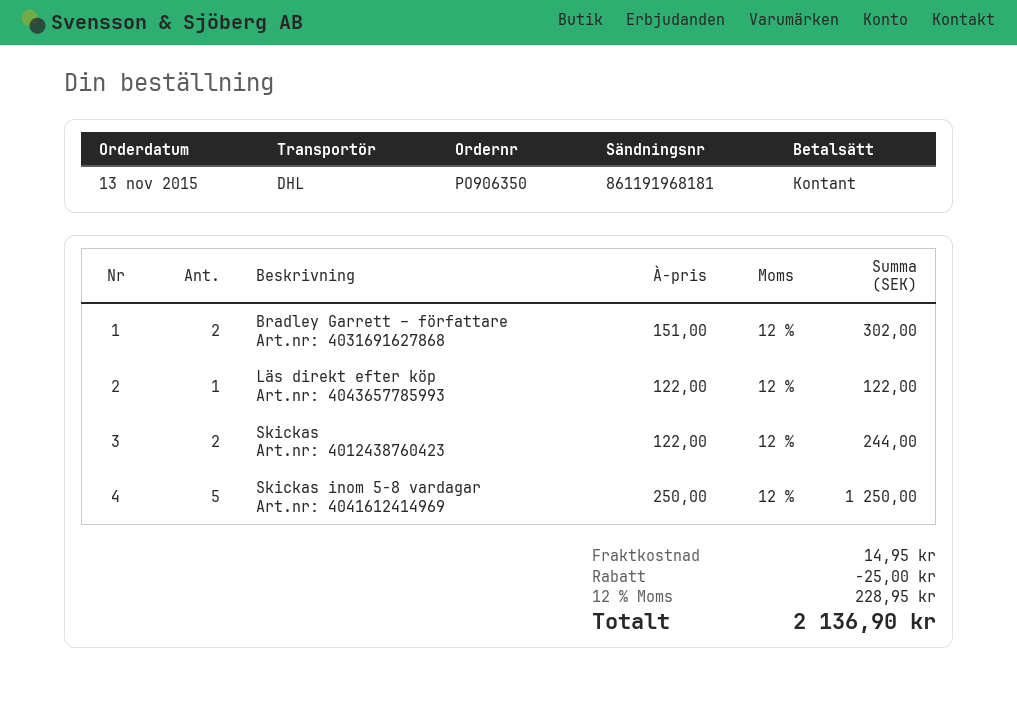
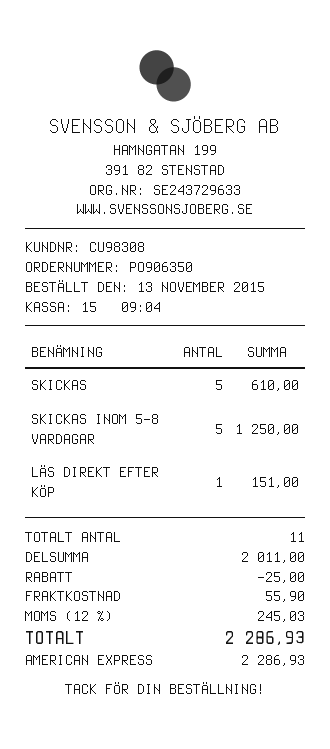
payment method: cash -> American Express
Bradley Garrett – författare: 2 for 302.00 -> none
Läs direkt efter köp: 1 for 122.00 -> 1 for 151.00
Skickas: 2 for 244.00 -> 5 for 610.00
shipping: 14.95 -> 55.90
tax: 12% = 228.95 -> 12% = 245.03
total: 2136.90 -> 2286.93

